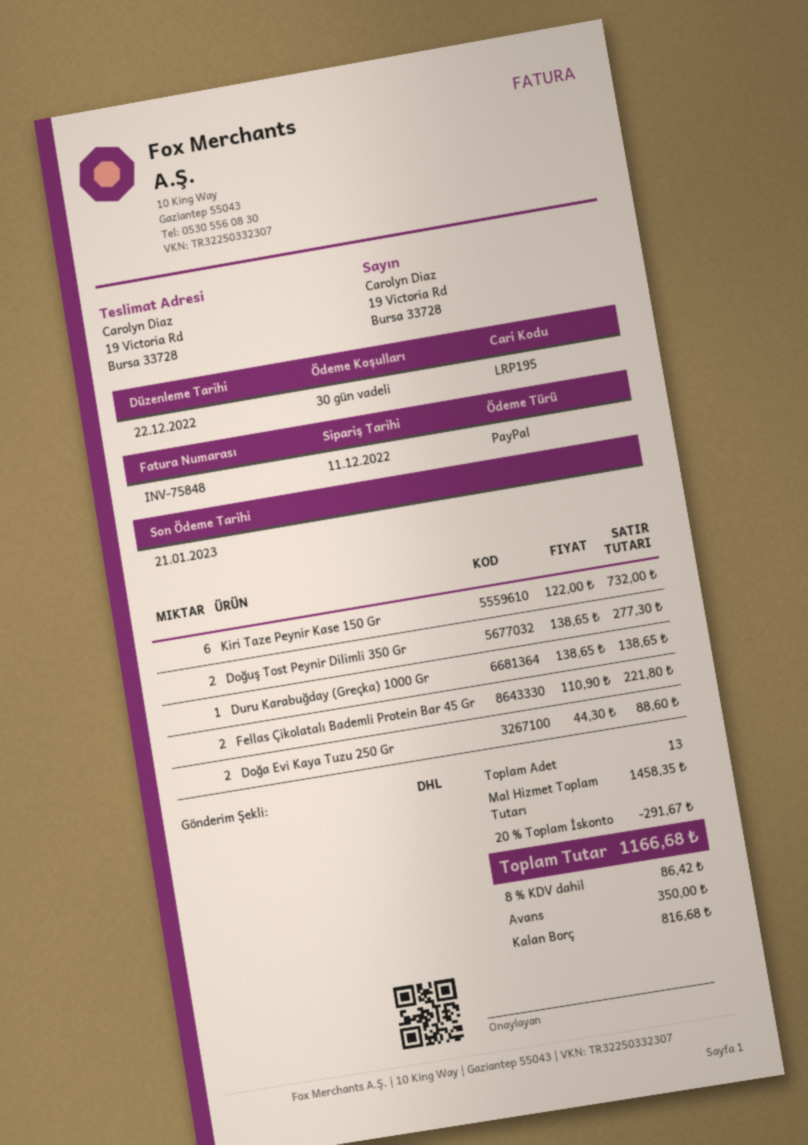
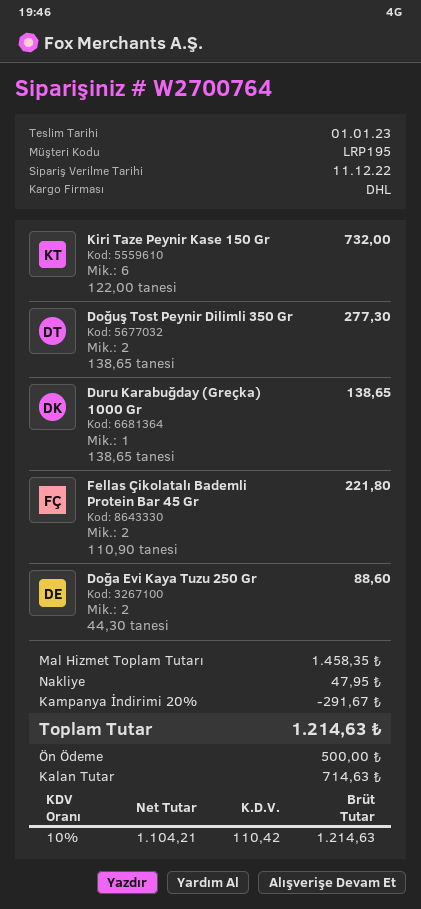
shipping: none -> 47.95
tax: 8% = 86.42 -> 10% = 110.42
total: 1166.68 -> 1214.63
deposit: 350.00 -> 500.00
balance: 816.68 -> 714.63

